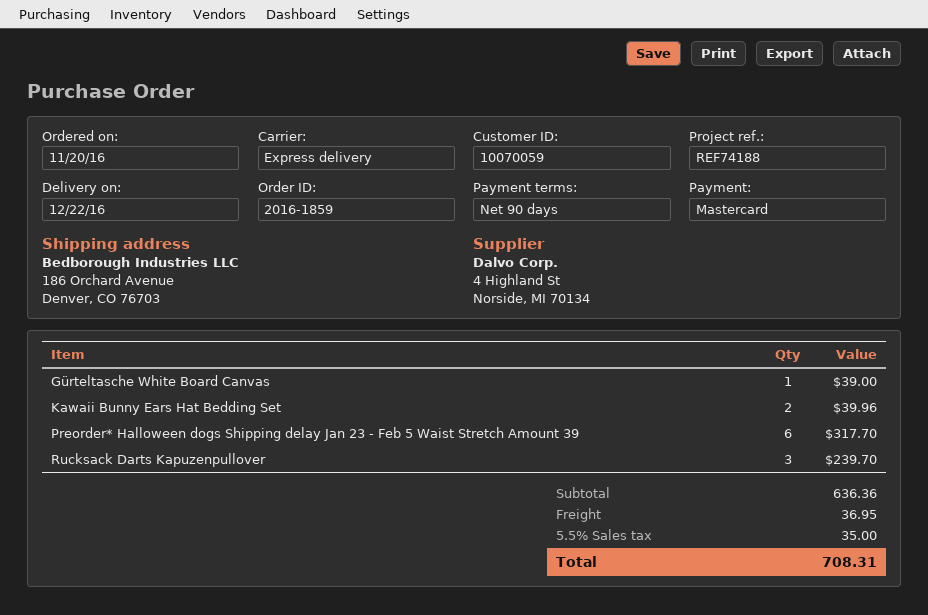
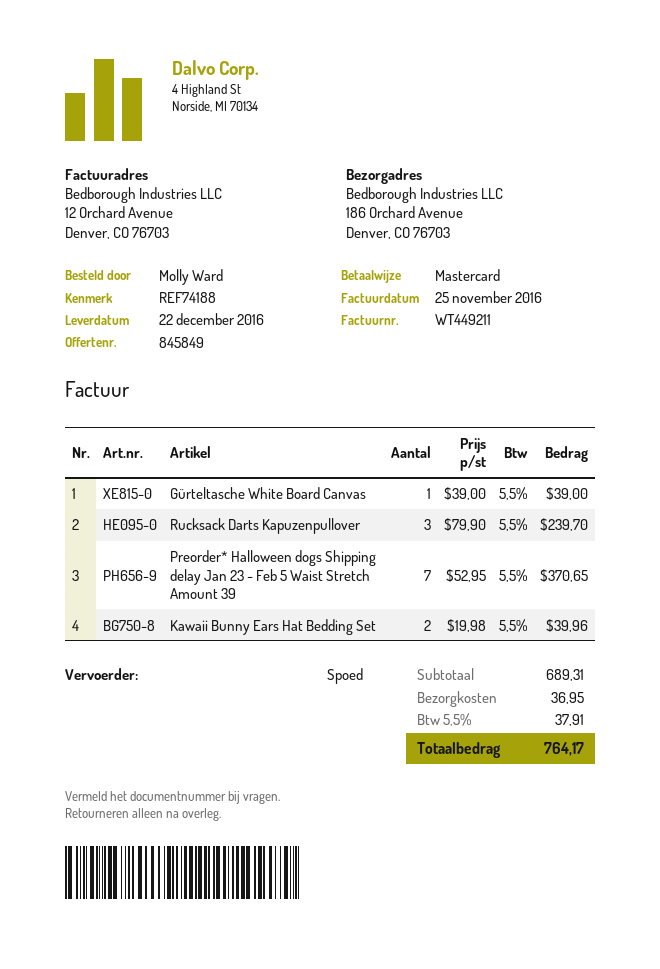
Preorder* Halloween dogs Shipping delay Jan 23 - Feb 5 Waist Stretch Amount 39: 6 for 317.70 -> 7 for 370.65
subtotal: 636.36 -> 689.31
tax: 5.5% = 35.00 -> 5.5% = 37.91
total: 708.31 -> 764.17

